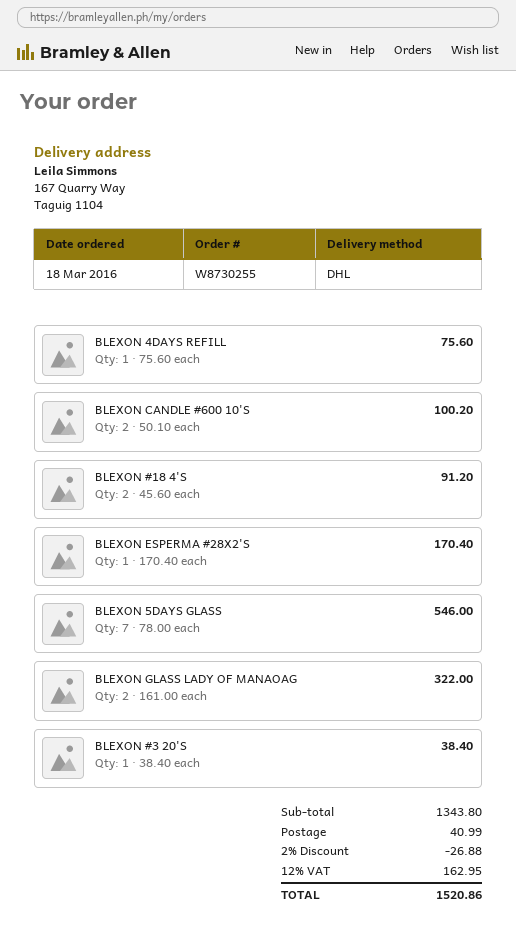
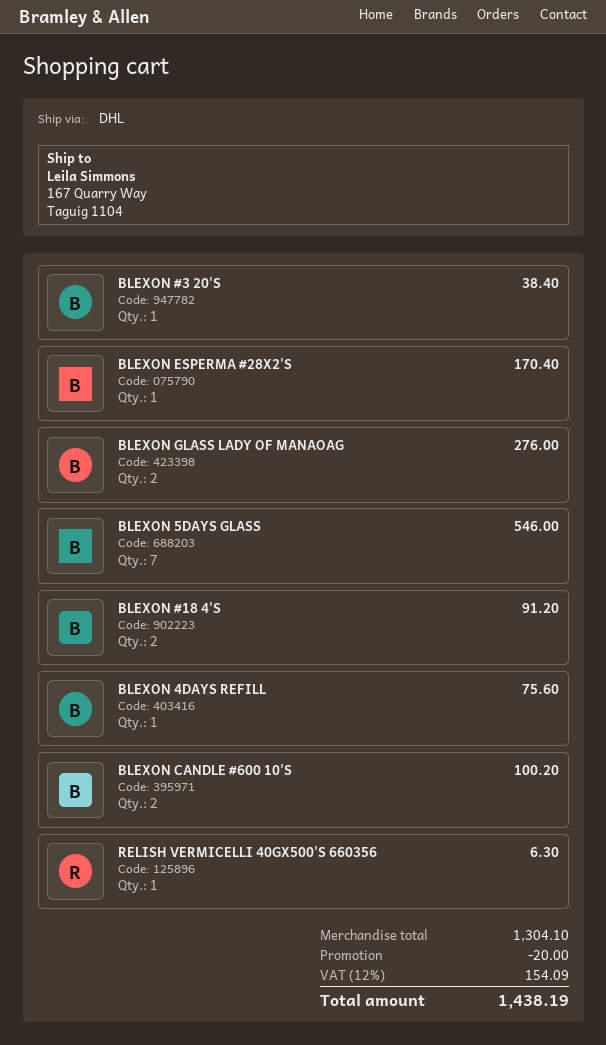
BLEXON GLASS LADY OF MANAOAG: 2 for 322.00 -> 2 for 276.00
RELISH VERMICELLI 40GX500'S 660356: none -> 1 for 6.30
subtotal: 1343.80 -> 1304.10
discount: 26.88 -> 20.00
shipping: 40.99 -> none
tax: 12% = 162.95 -> 12% = 154.09
total: 1520.86 -> 1438.19

